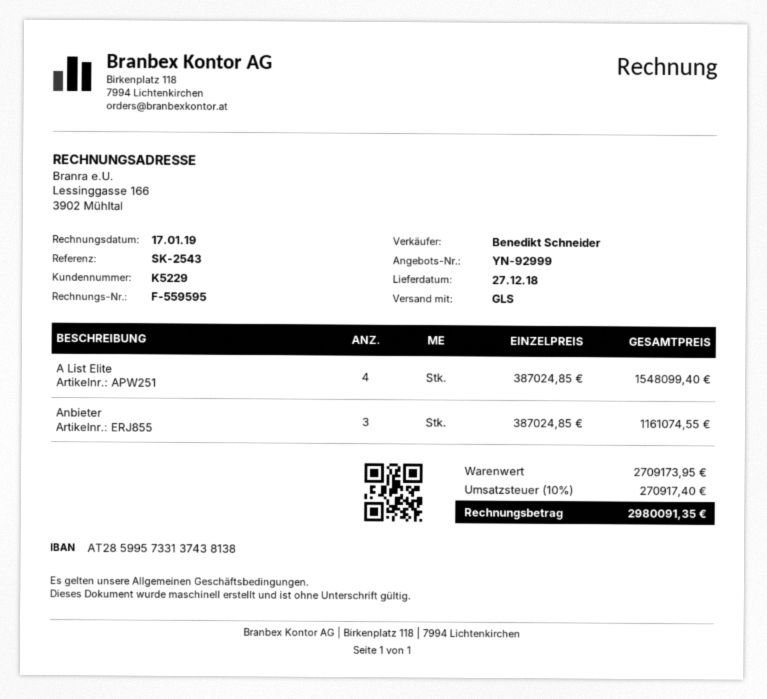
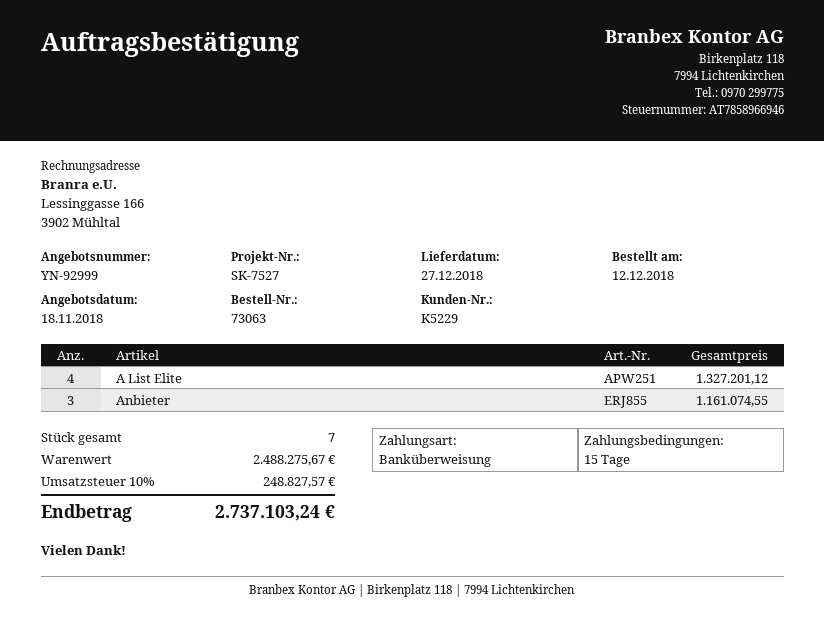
reference: SK-2543 -> SK-7527
A List Elite: 4 for 1548099.40 -> 4 for 1327201.12
subtotal: 2709173.95 -> 2488275.67
tax: 10% = 270917.40 -> 10% = 248827.57
total: 2980091.35 -> 2737103.24

